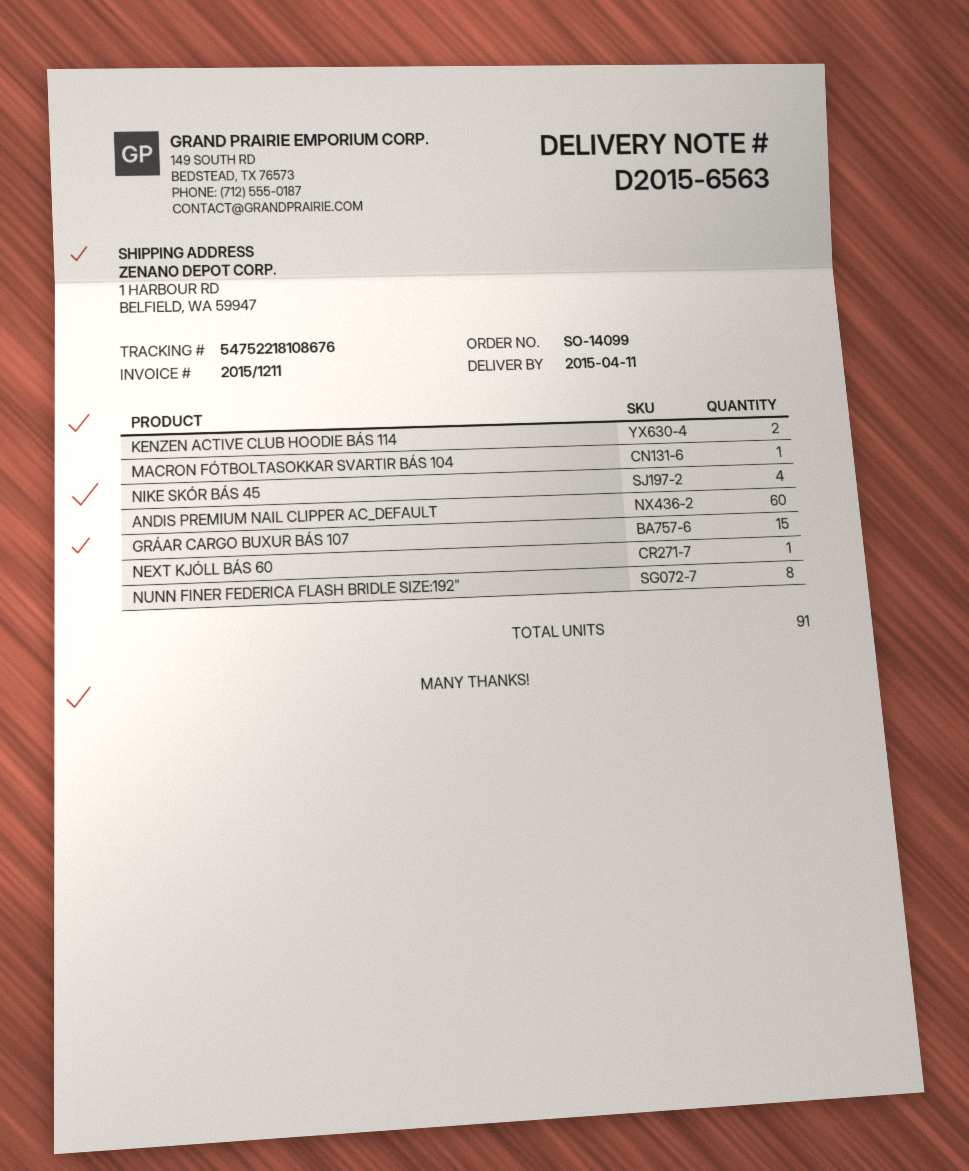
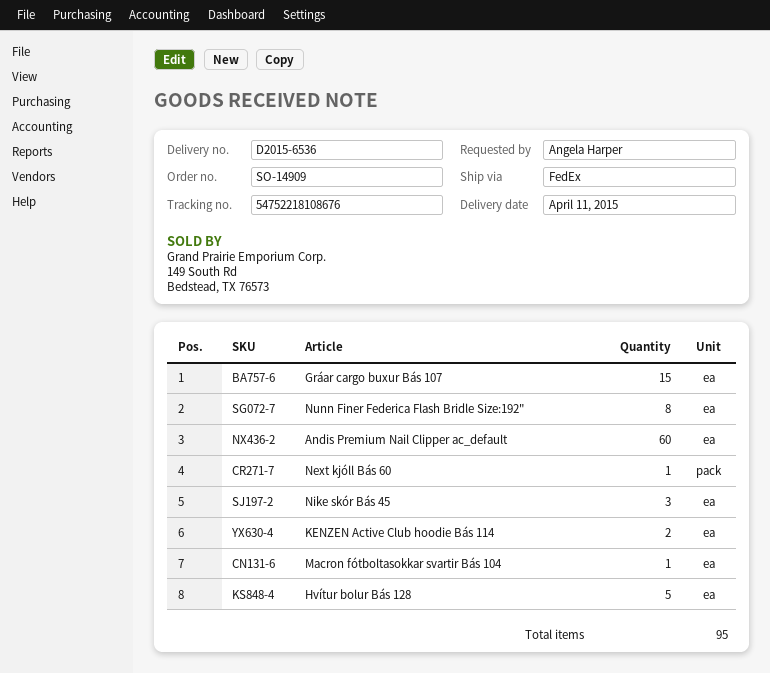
order number: SO-14099 -> SO-14909
delivery note number: D2015-6563 -> D2015-6536
NIKE SKÓR BÁS 45: 4 -> 3
Hvítur bolur Bás 128: none -> 5
total quantity: 91 -> 95

